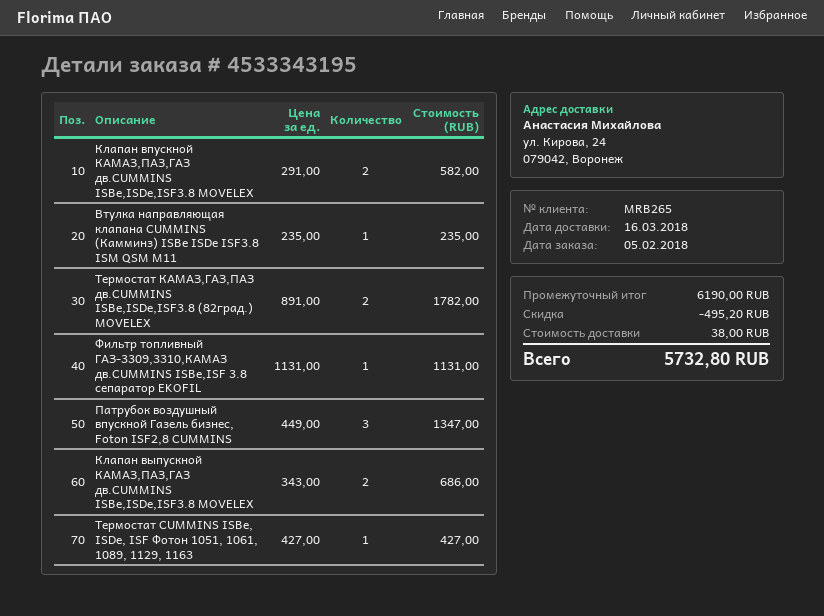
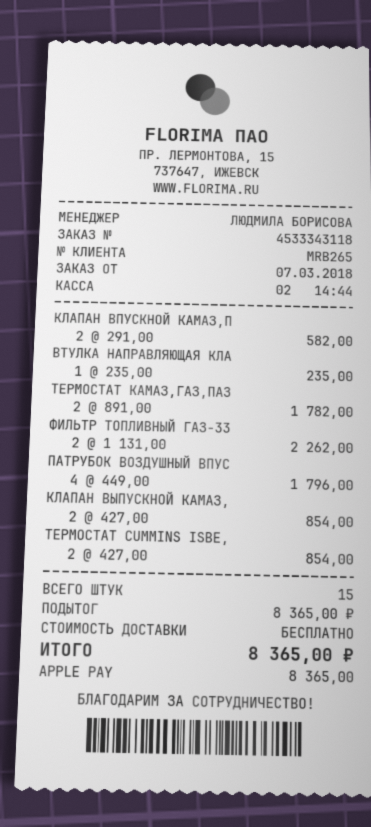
order number: 4533343195 -> 4533343118
order date: 2018-02-05 -> 2018-03-07
Фильтр топливный ГАЗ-3309,3310,КАМАЗ дв.CUMMINS ISBe,ISF 3.8 сепаратор EKOFIL: 1 x 1131.00 = 1131.00 -> 2 x 1131.00 = 2262.00
Патрубок воздушный впускной Газель бизнес, Foton ISF2,8 CUMMINS: 3 x 449.00 = 1347.00 -> 4 x 449.00 = 1796.00
Клапан выпускной КАМАЗ,ПАЗ,ГАЗ дв.CUMMINS ISBe,ISDe,ISF3.8 MOVELEX: 2 x 343.00 = 686.00 -> 2 x 427.00 = 854.00
Термостат CUMMINS ISBe, ISDe, ISF Фотон 1051, 1061, 1089, 1129, 1163: 1 x 427.00 = 427.00 -> 2 x 427.00 = 854.00
subtotal: 6190.00 -> 8365.00
discount: 495.20 -> none
shipping: 38.00 -> 0.00
total: 5732.80 -> 8365.00

